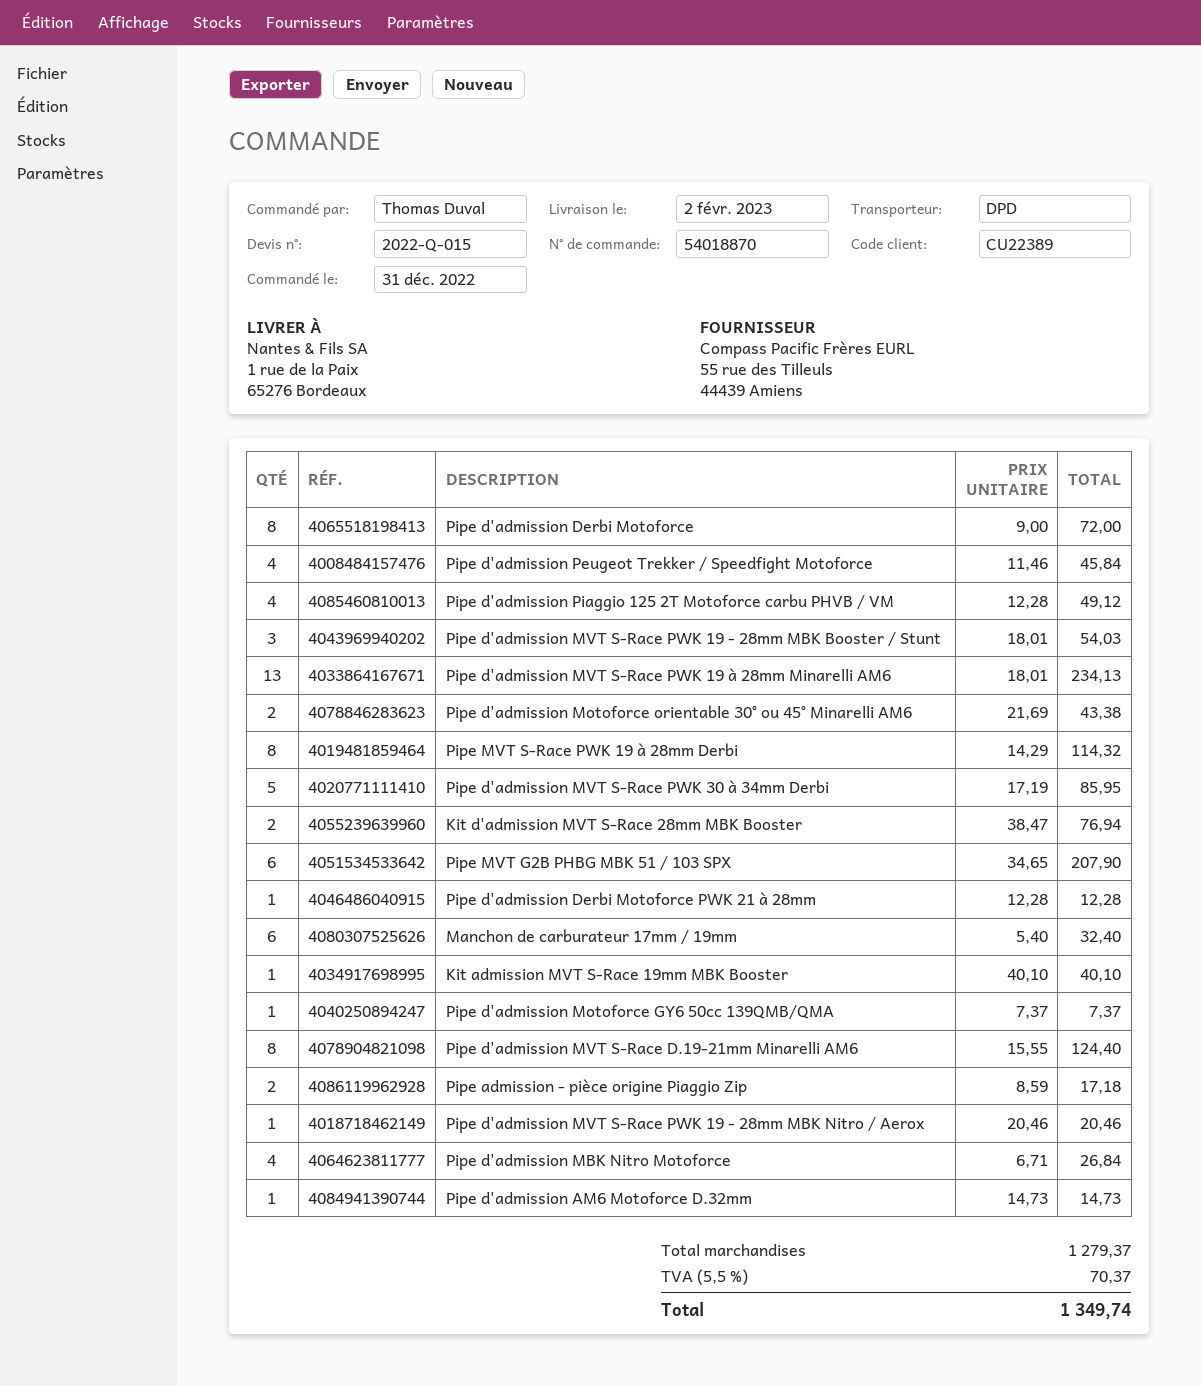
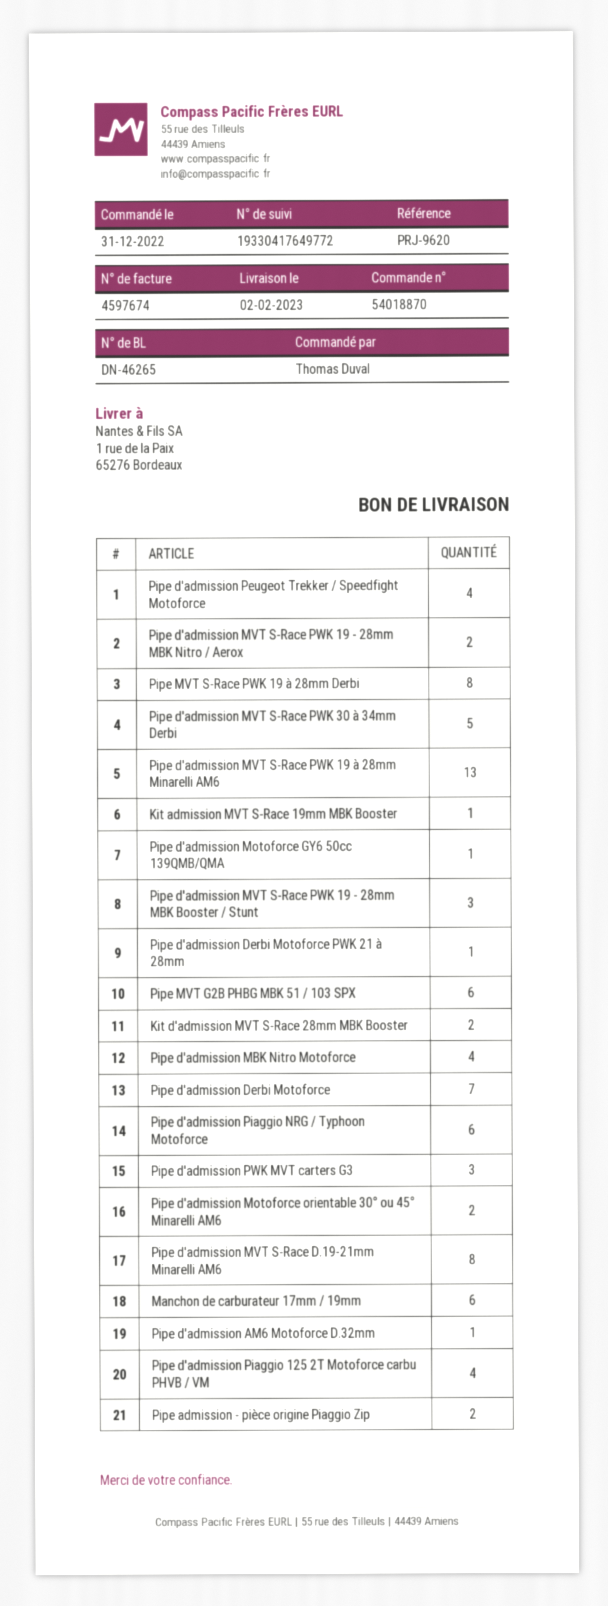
Pipe d'admission Derbi Motoforce: 8 -> 7
Pipe d'admission MVT S-Race PWK 19 - 28mm MBK Nitro / Aerox: 1 -> 2
Pipe d'admission Piaggio NRG / Typhoon Motoforce: none -> 6
Pipe d'admission PWK MVT carters G3: none -> 3

